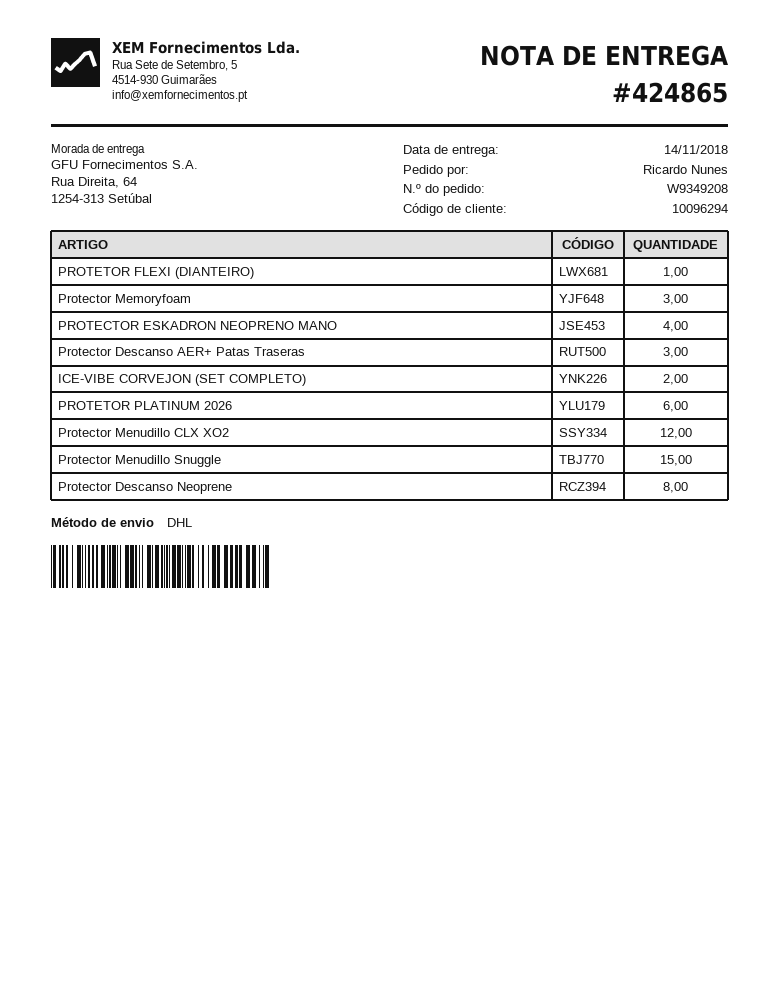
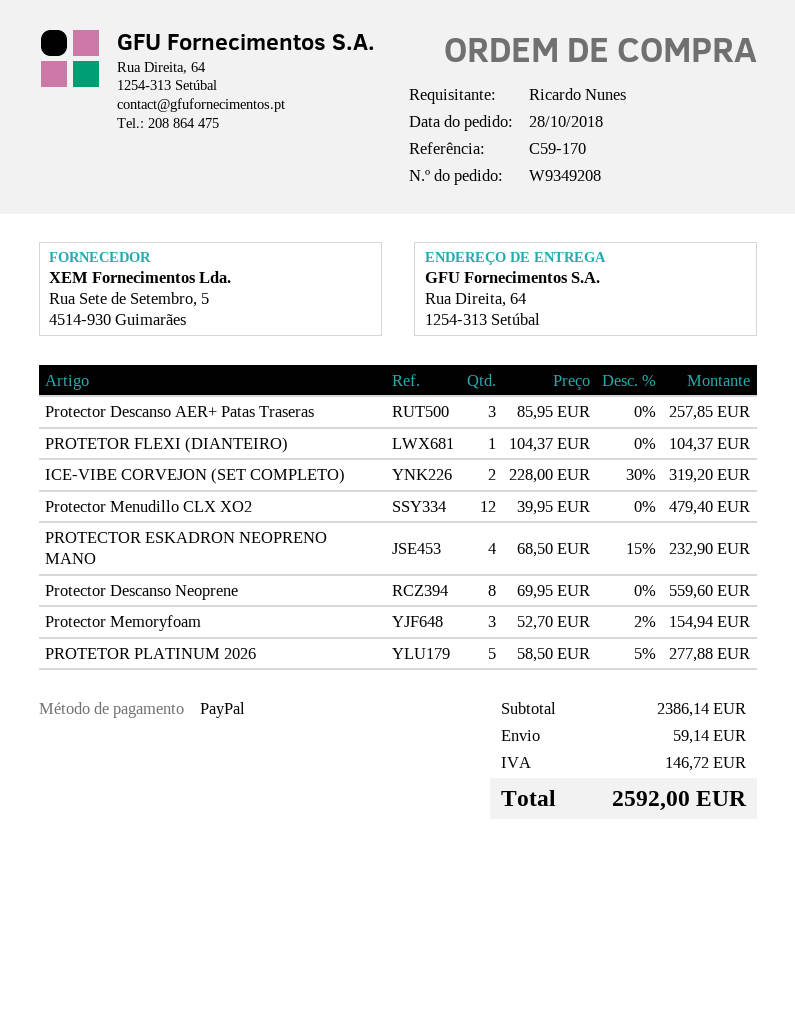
PROTETOR PLATINUM 2026: 6 -> 5
Protector Menudillo Snuggle: 15 -> none

